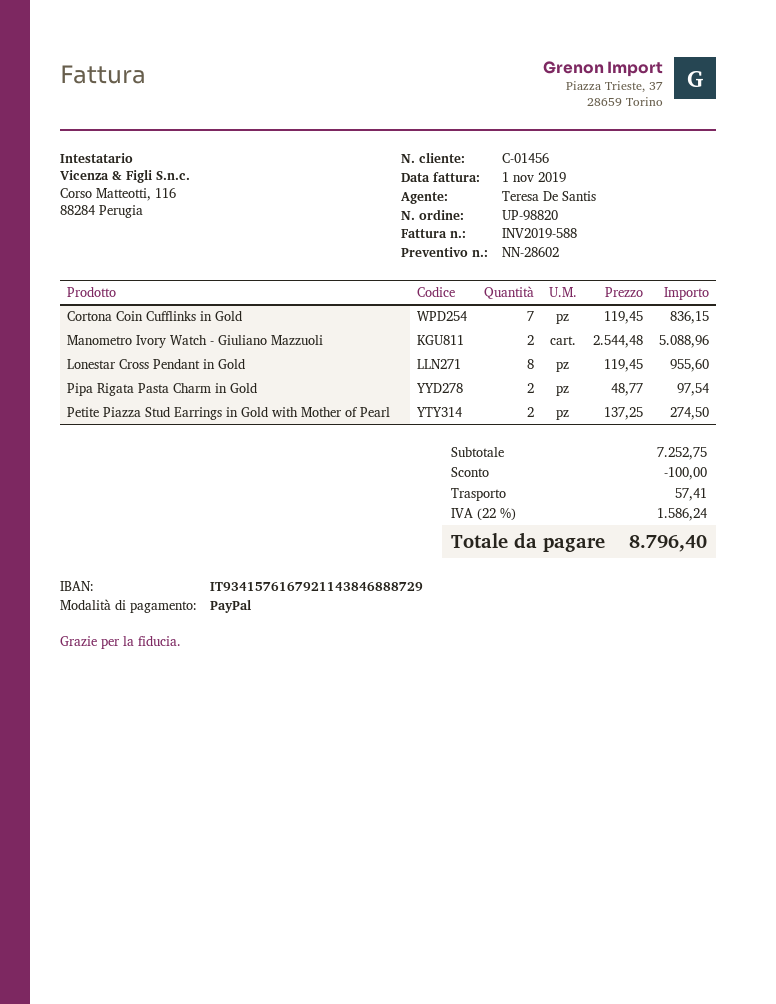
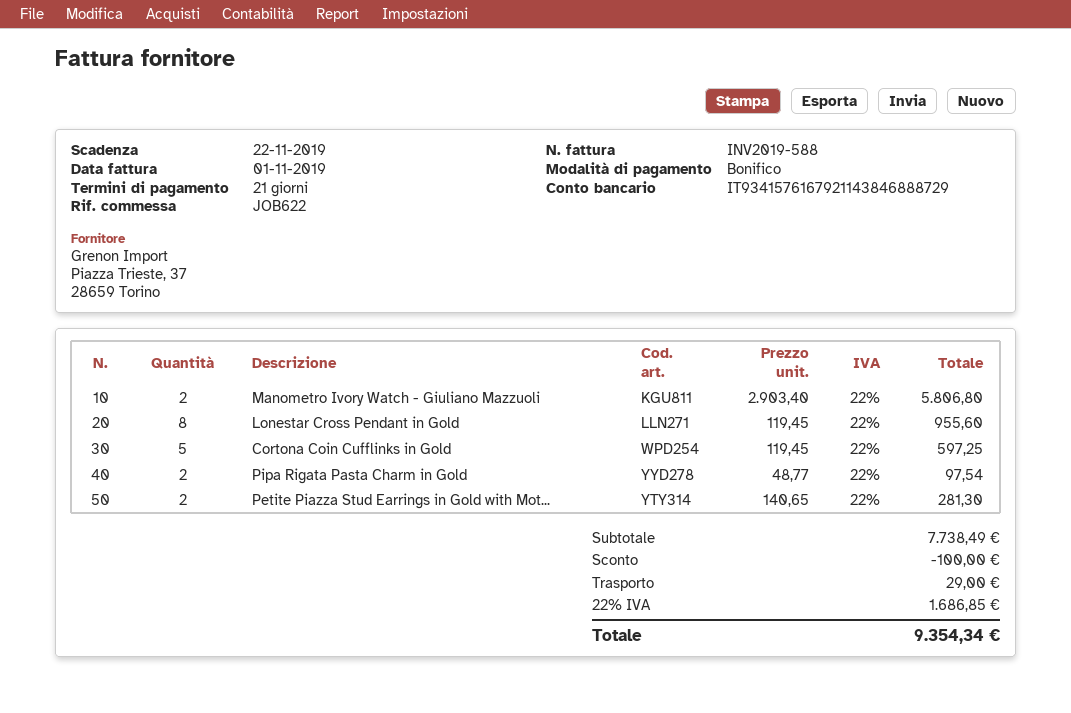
payment method: PayPal -> bank transfer
Cortona Coin Cufflinks in Gold: 7 x 119.45 = 836.15 -> 5 x 119.45 = 597.25
Manometro Ivory Watch - Giuliano Mazzuoli: 2 x 2544.48 = 5088.96 -> 2 x 2903.40 = 5806.80
Petite Piazza Stud Earrings in Gold with Mother of Pearl: 2 x 137.25 = 274.50 -> 2 x 140.65 = 281.30
subtotal: 7252.75 -> 7738.49
shipping: 57.41 -> 29.00
tax: 22% = 1586.24 -> 22% = 1686.85
total: 8796.40 -> 9354.34

